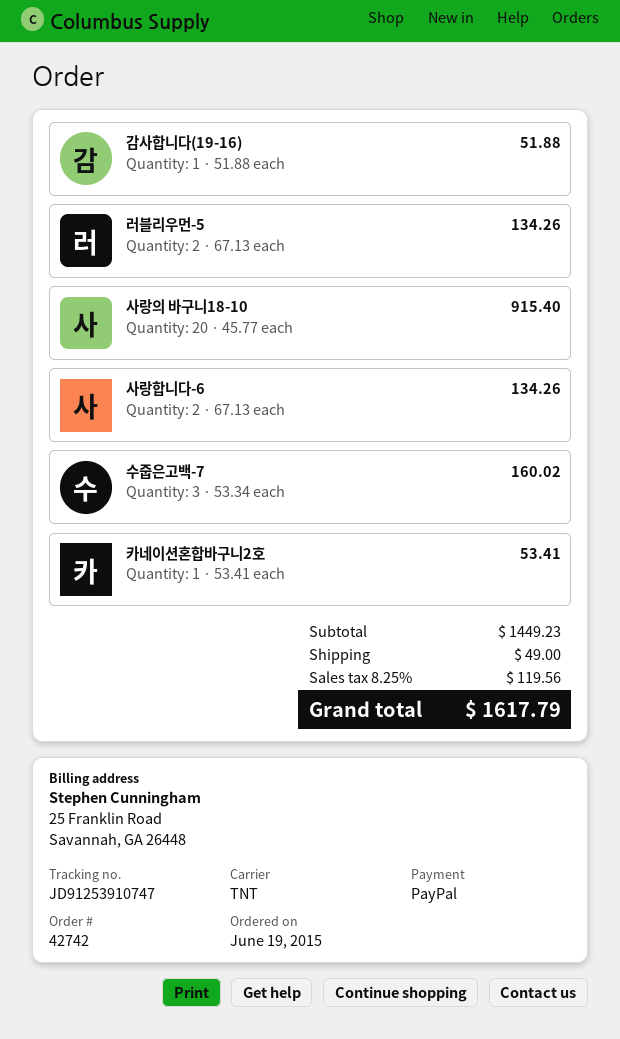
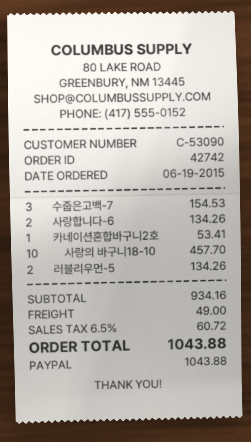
감사합니다(19-16): 1 for 51.88 -> none
사랑의 바구니18-10: 20 for 915.40 -> 10 for 457.70
수줍은고백-7: 3 for 160.02 -> 3 for 154.53
subtotal: 1449.23 -> 934.16
tax: 8.25% = 119.56 -> 6.5% = 60.72
total: 1617.79 -> 1043.88

